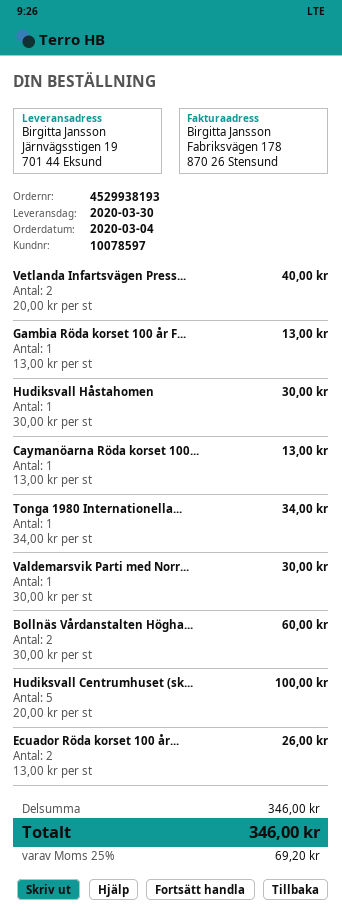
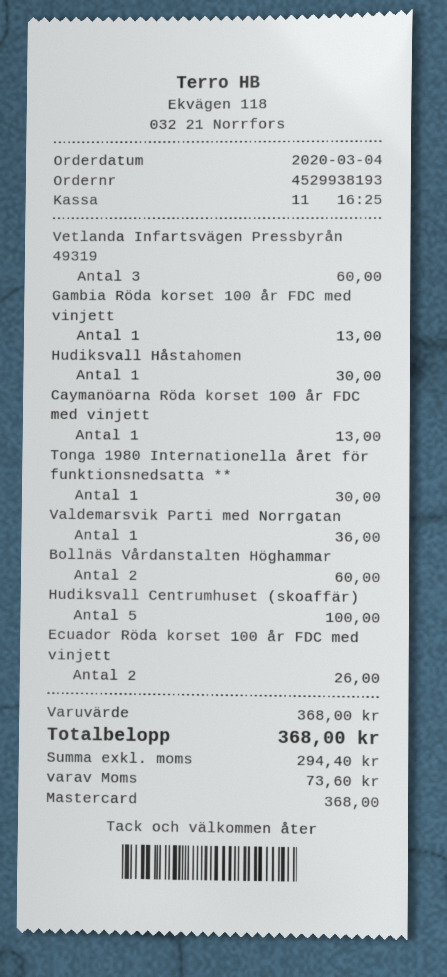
Vetlanda Infartsvägen Press...: 2 for 40.00 -> 3 for 60.00
Tonga 1980 Internationella...: 1 for 34.00 -> 1 for 30.00
Valdemarsvik Parti med Norr...: 1 for 30.00 -> 1 for 36.00
subtotal: 346.00 -> 368.00
tax: 69.20 -> 73.60
total: 346.00 -> 368.00

